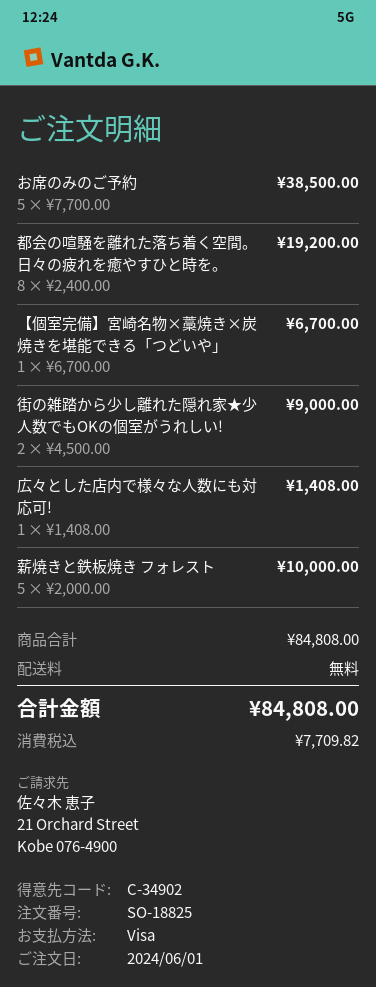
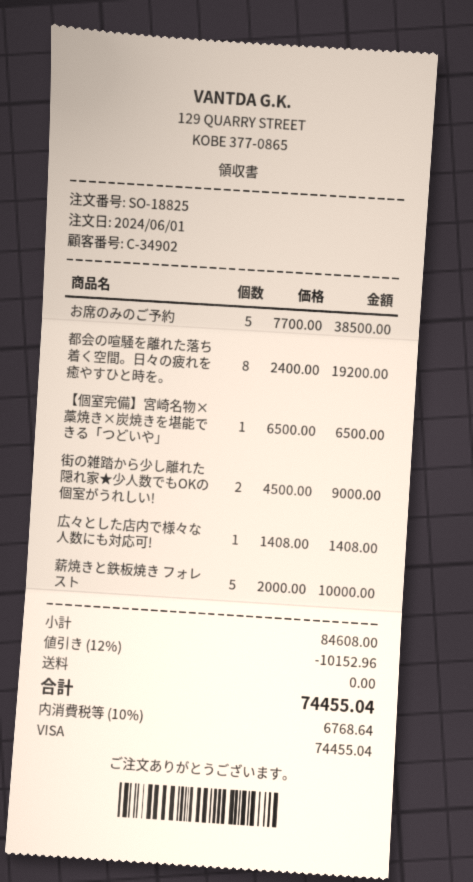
【個室完備】宮崎名物×藁焼き×炭焼きを堪能できる「つどいや」: 1 x 6700.00 = 6700.00 -> 1 x 6500.00 = 6500.00
subtotal: 84808.00 -> 84608.00
discount: none -> 12% = 10152.96
tax: 7709.82 -> 6768.64
total: 84808.00 -> 74455.04

